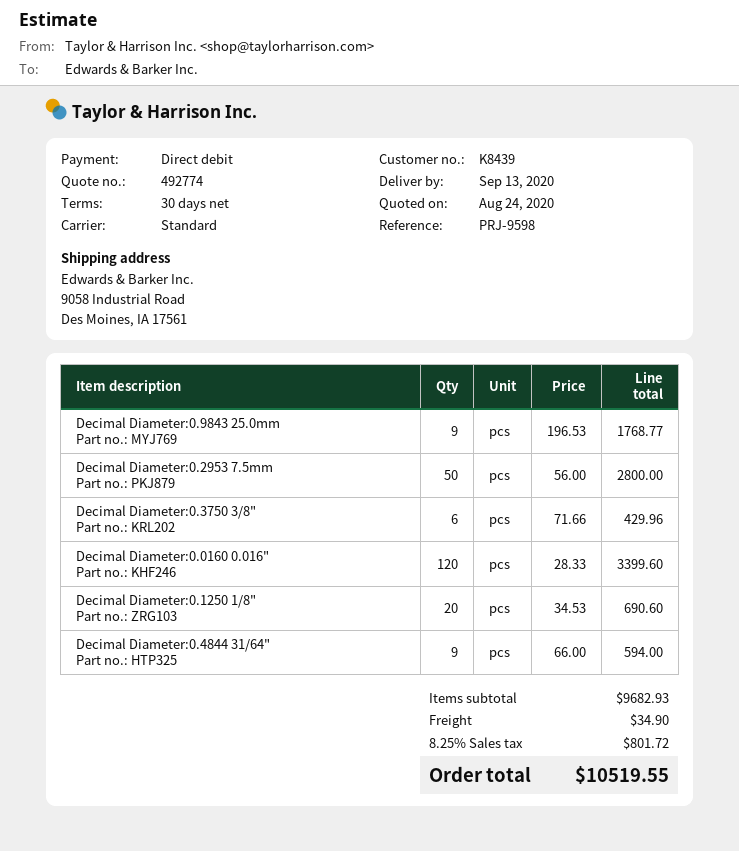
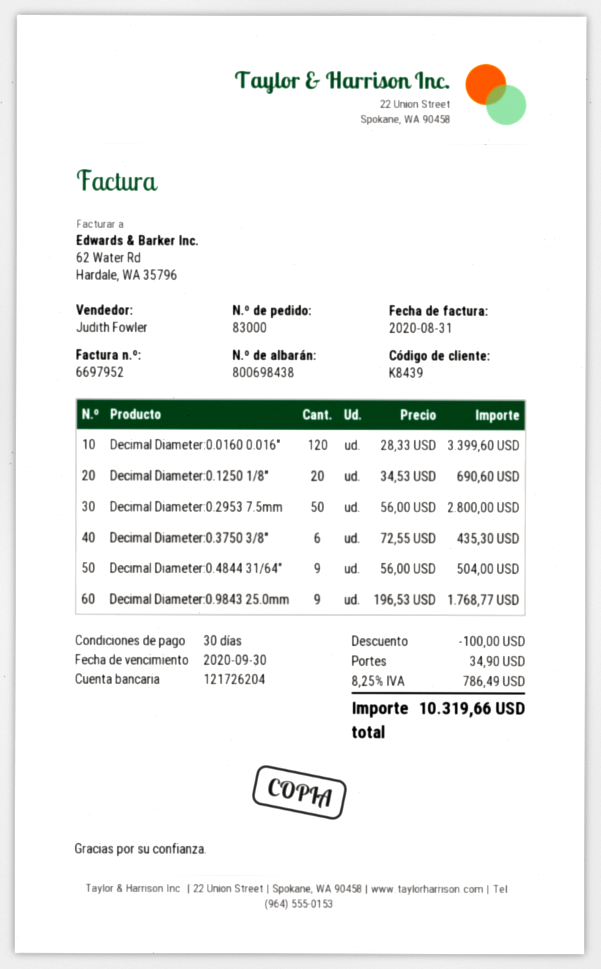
Decimal Diameter:0.3750 3/8": 6 x 71.66 = 429.96 -> 6 x 72.55 = 435.30
Decimal Diameter:0.4844 31/64": 9 x 66.00 = 594.00 -> 9 x 56.00 = 504.00
discount: none -> 100.00
tax: 8.25% = 801.72 -> 8.25% = 786.49
total: 10519.55 -> 10319.66

